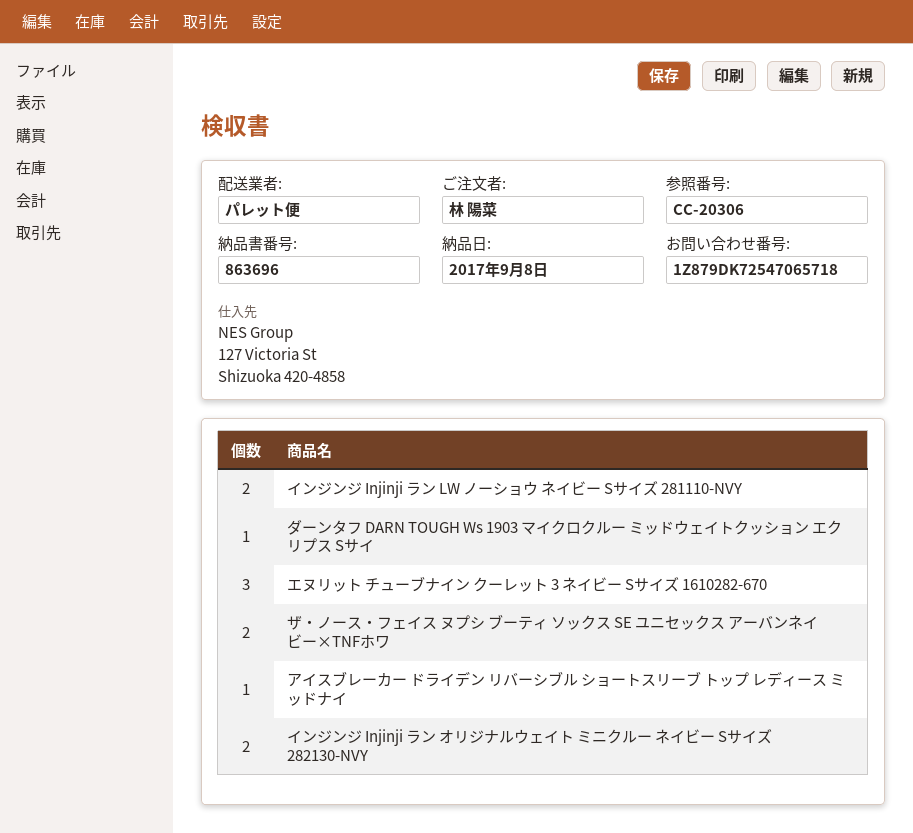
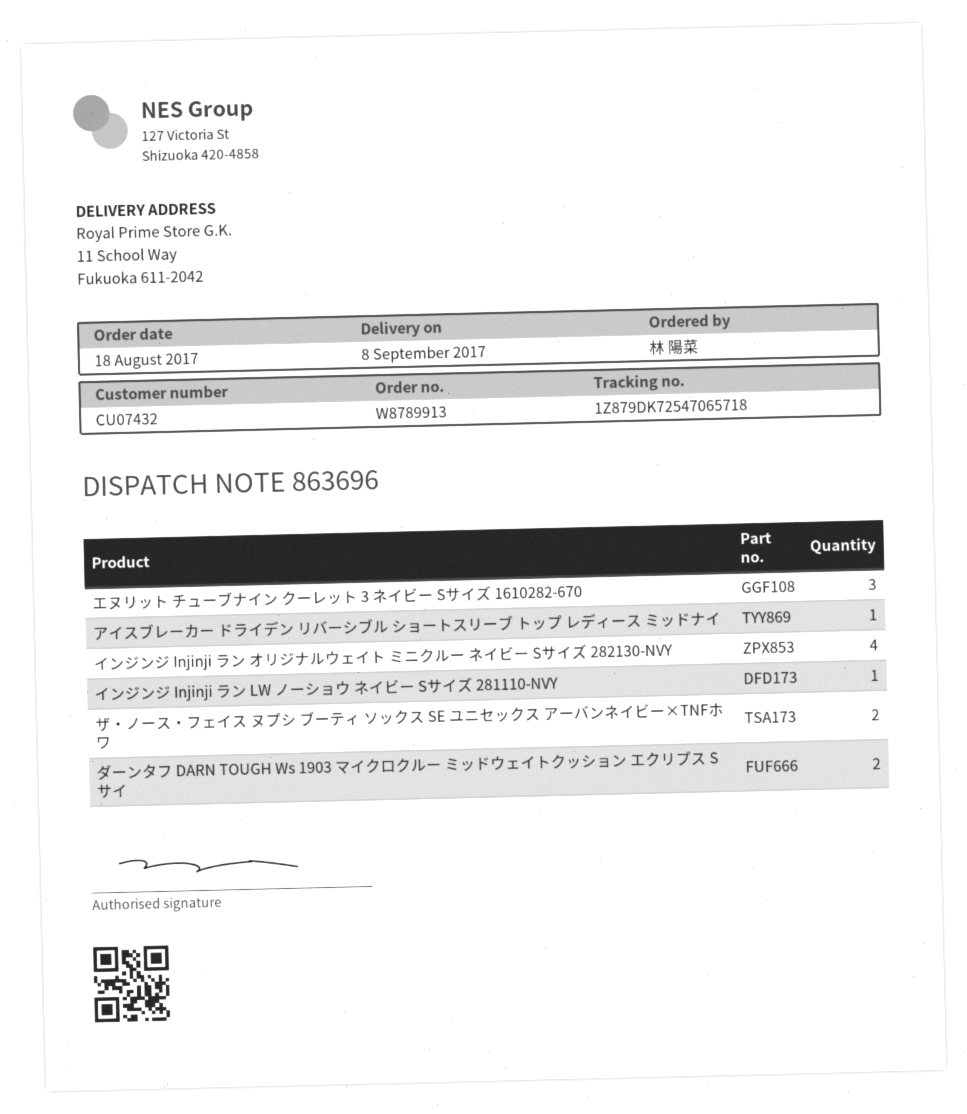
インジンジ Injinji ラン LW ノーショウ ネイビー Sサイズ 281110-NVY: 2 -> 1
ダーンタフ DARN TOUGH Ws 1903 マイクロクルー ミッドウェイトクッション エクリプス Sサイ: 1 -> 2
インジンジ Injinji ラン オリジナルウェイト ミニクルー ネイビー Sサイズ 282130-NVY: 2 -> 4

